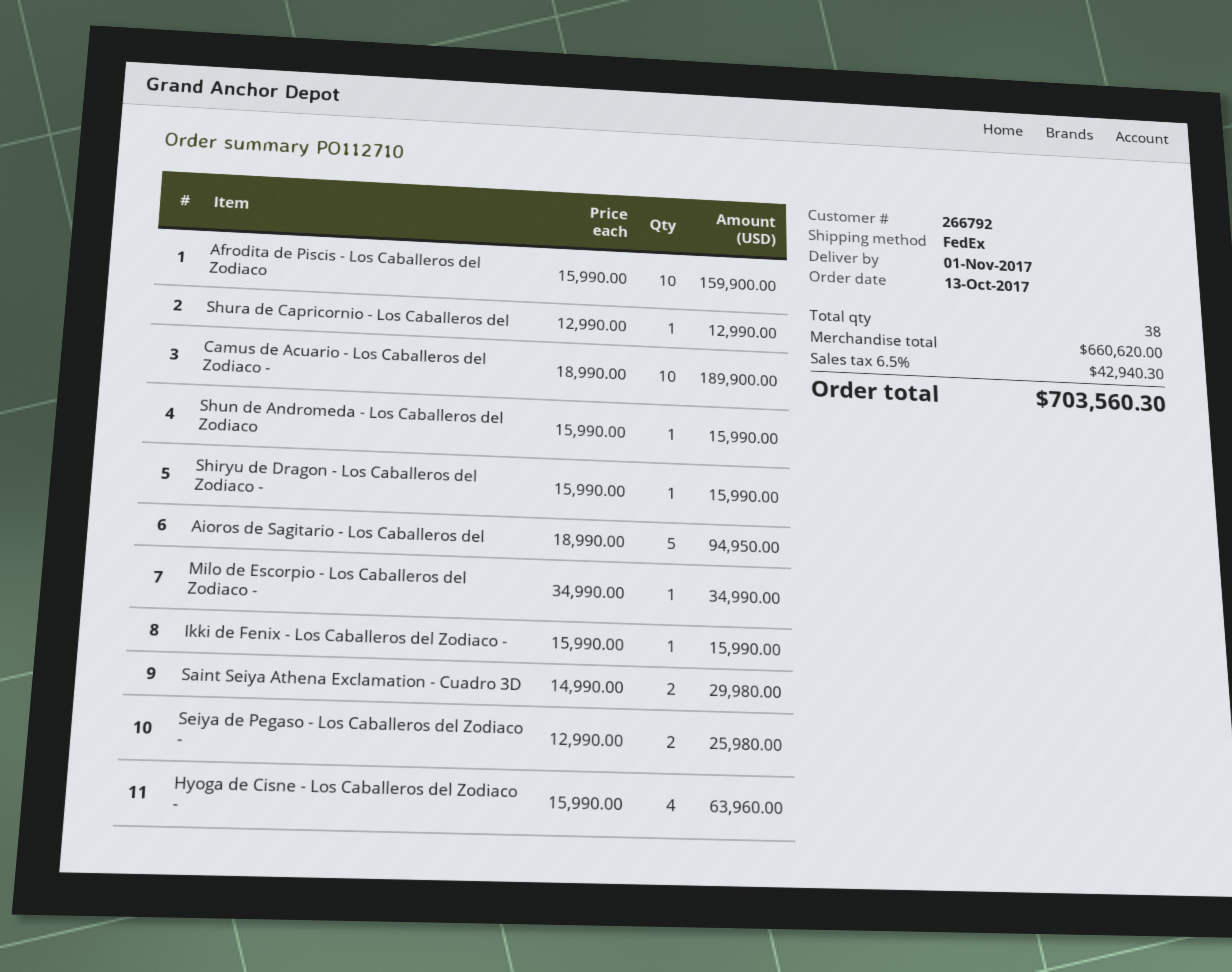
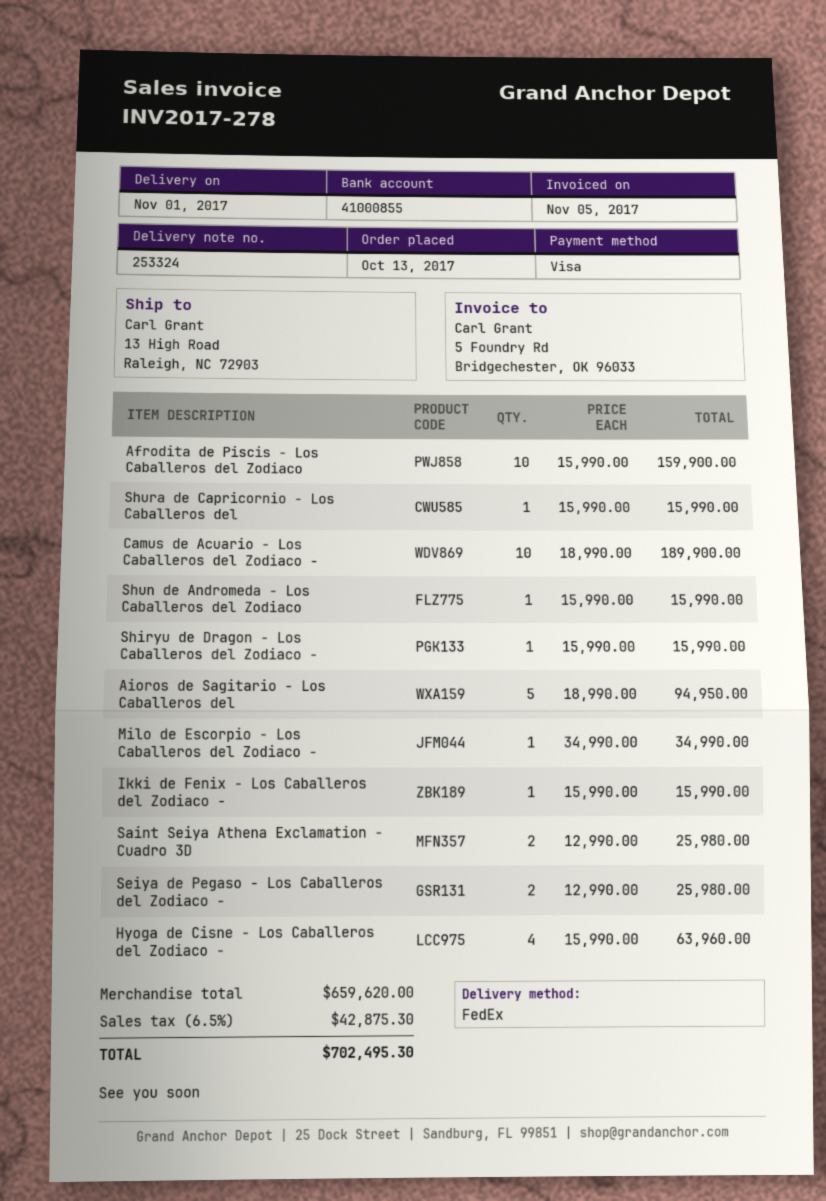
Shura de Capricornio - Los Caballeros del: 1 x 12990.00 = 12990.00 -> 1 x 15990.00 = 15990.00
Saint Seiya Athena Exclamation - Cuadro 3D: 2 x 14990.00 = 29980.00 -> 2 x 12990.00 = 25980.00
subtotal: 660620.00 -> 659620.00
tax: 6.5% = 42940.30 -> 6.5% = 42875.30
total: 703560.30 -> 702495.30

